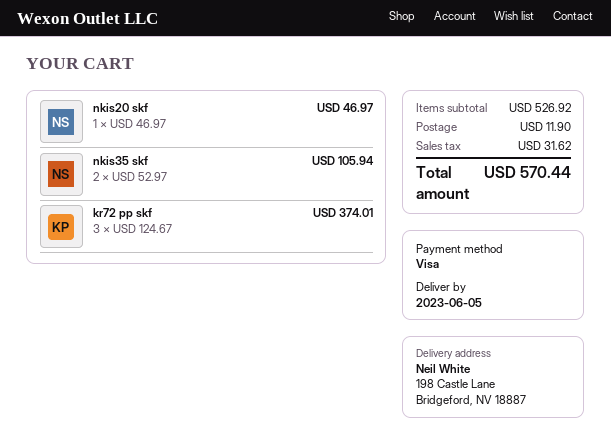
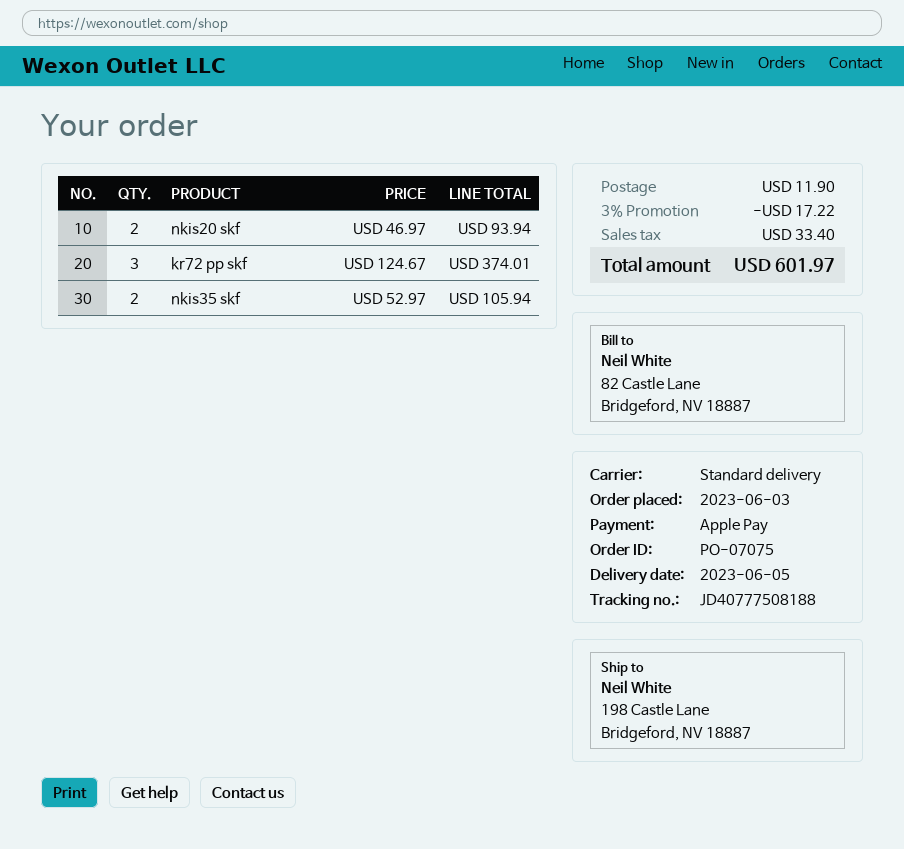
payment method: Visa -> Apple Pay
nkis20 skf: 1 x 46.97 = 46.97 -> 2 x 46.97 = 93.94
discount: none -> 3% = 17.22
tax: 31.62 -> 33.40
total: 570.44 -> 601.97

